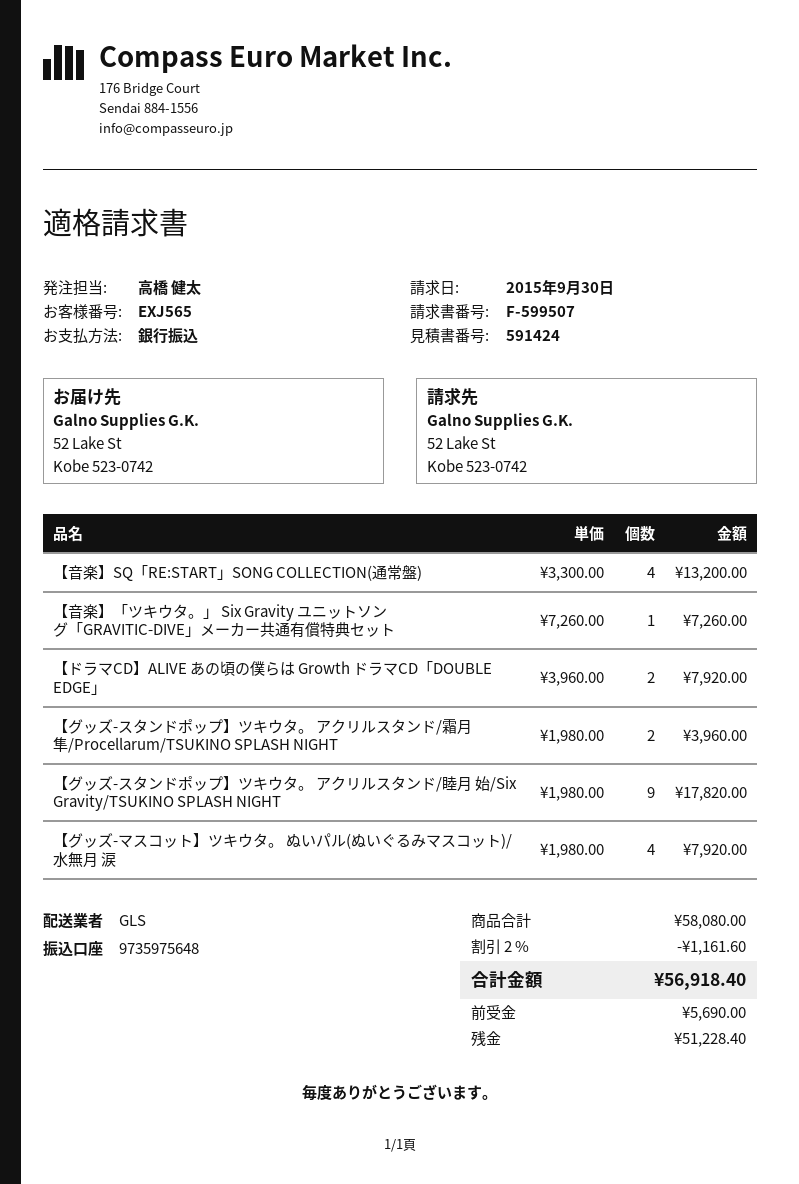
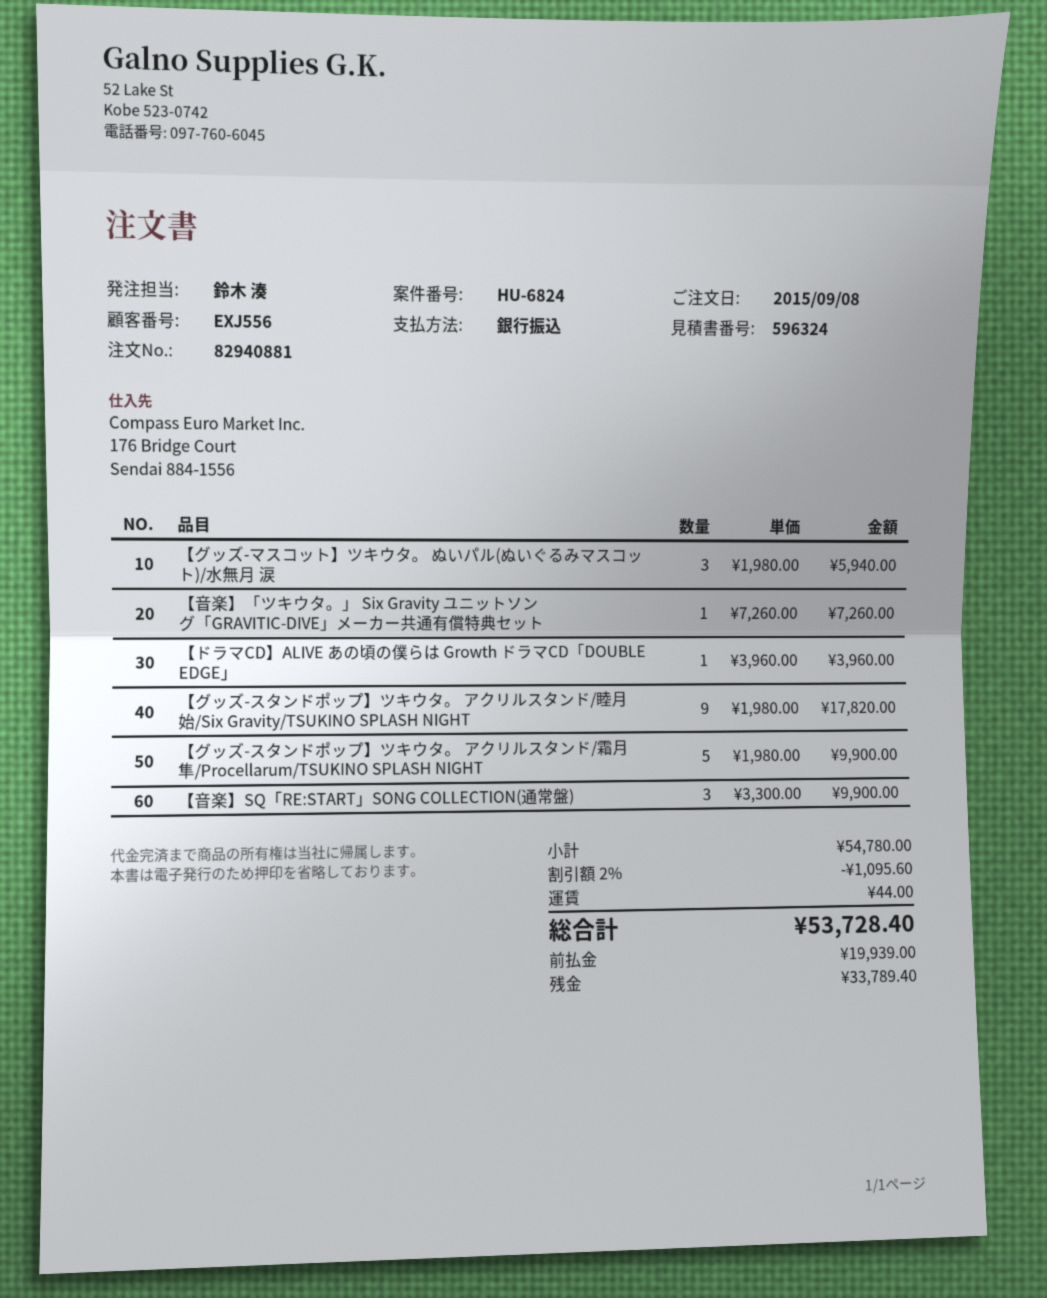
quote number: 591424 -> 596324
customer number: EXJ565 -> EXJ556
ordered by: 高橋 健太 -> 鈴木 湊
【音楽】SQ「RE:START」SONG COLLECTION(通常盤): 4 x 3300.00 = 13200.00 -> 3 x 3300.00 = 9900.00
【ドラマCD】ALIVE あの頃の僕らは Growth ドラマCD「DOUBLE EDGE」: 2 x 3960.00 = 7920.00 -> 1 x 3960.00 = 3960.00
【グッズ-スタンドポップ】ツキウタ。 アクリルスタンド/霜月 隼/Procellarum/TSUKINO SPLASH NIGHT: 2 x 1980.00 = 3960.00 -> 5 x 1980.00 = 9900.00
【グッズ-マスコット】ツキウタ。 ぬいパル(ぬいぐるみマスコット)/水無月 涙: 4 x 1980.00 = 7920.00 -> 3 x 1980.00 = 5940.00
subtotal: 58080.00 -> 54780.00
discount: 2% = 1161.60 -> 2% = 1095.60
shipping: none -> 44.00
total: 56918.40 -> 53728.40
deposit: 5690.00 -> 19939.00
balance: 51228.40 -> 33789.40

